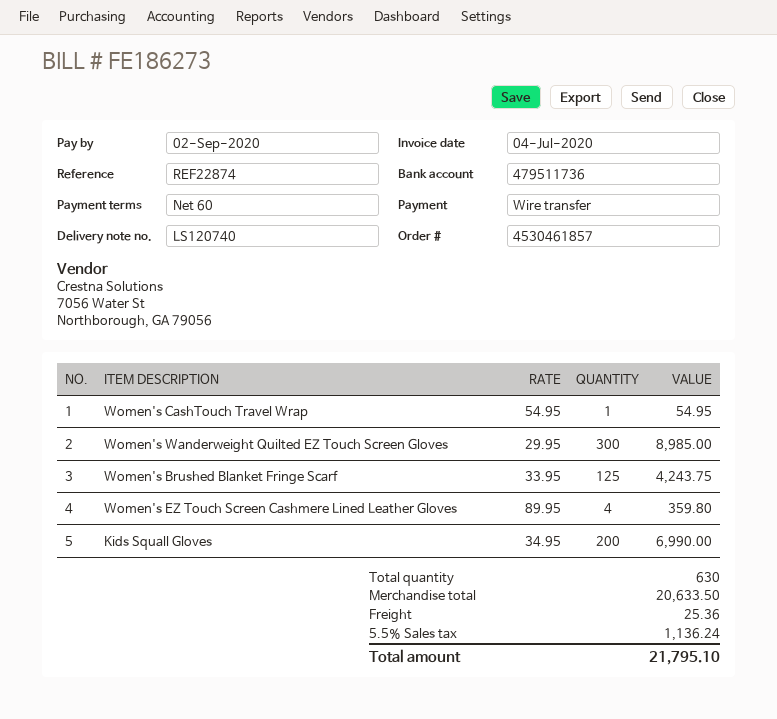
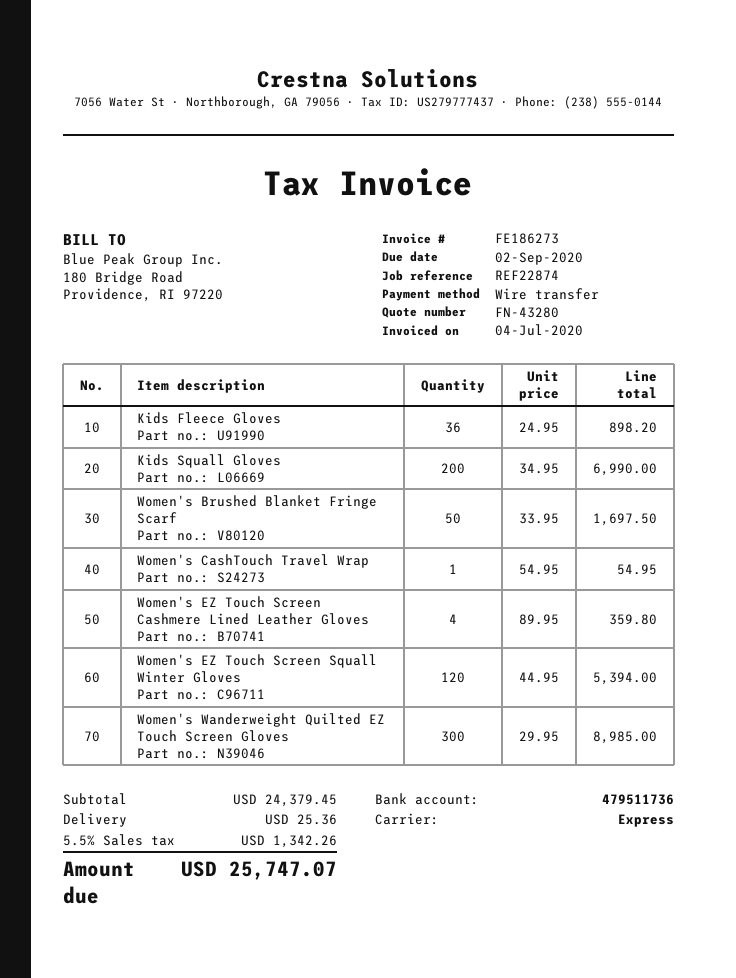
Women's Brushed Blanket Fringe Scarf: 125 x 33.95 = 4243.75 -> 50 x 33.95 = 1697.50
Kids Fleece Gloves: none -> 36 x 24.95 = 898.20
Women's EZ Touch Screen Squall Winter Gloves: none -> 120 x 44.95 = 5394.00
subtotal: 20633.50 -> 24379.45
tax: 5.5% = 1136.24 -> 5.5% = 1342.26
total: 21795.10 -> 25747.07

